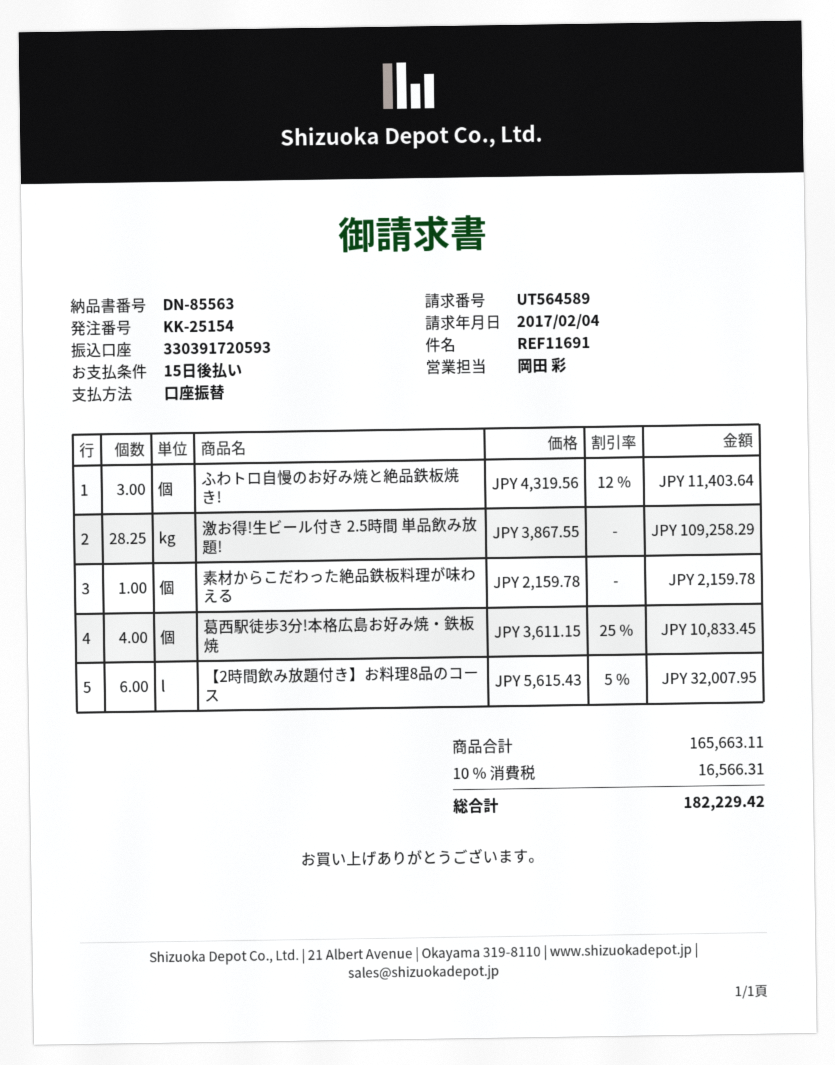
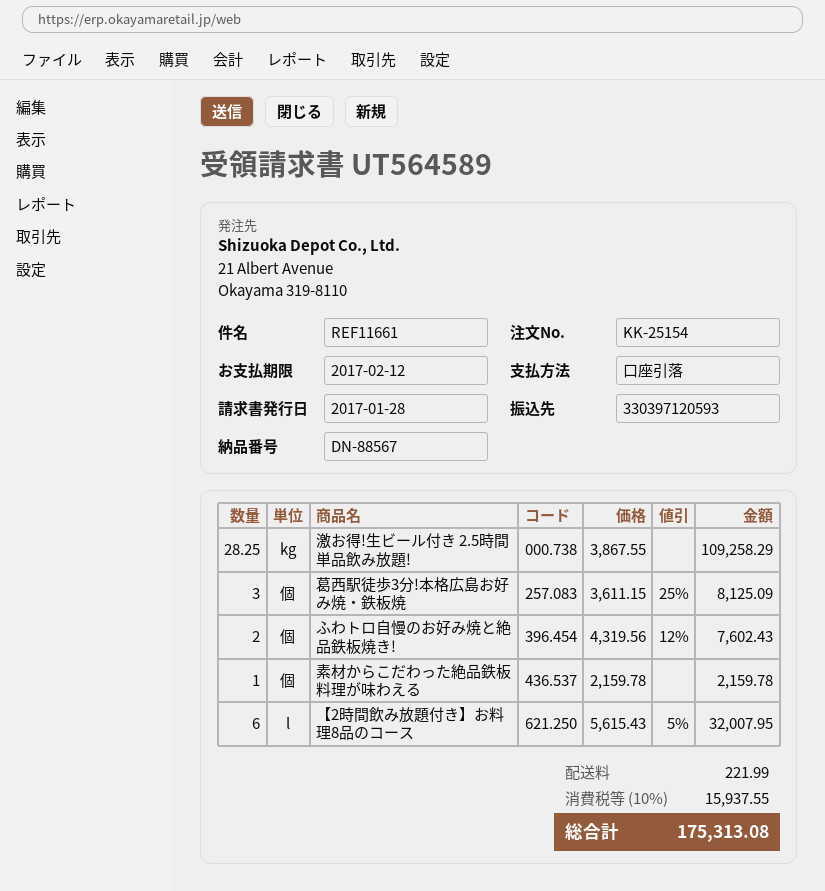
delivery note number: DN-85563 -> DN-88567
invoice date: 2017-02-04 -> 2017-01-28
reference: REF11691 -> REF11661
bank account: 330391720593 -> 330397120593
ふわトロ自慢のお好み焼と絶品鉄板焼き!: 3 x 4319.56 - 12% = 11403.64 -> 2 x 4319.56 - 12% = 7602.43
葛西駅徒歩3分!本格広島お好み焼・鉄板焼: 4 x 3611.15 - 25% = 10833.45 -> 3 x 3611.15 - 25% = 8125.09
shipping: none -> 221.99
tax: 10% = 16566.31 -> 10% = 15937.55
total: 182229.42 -> 175313.08

